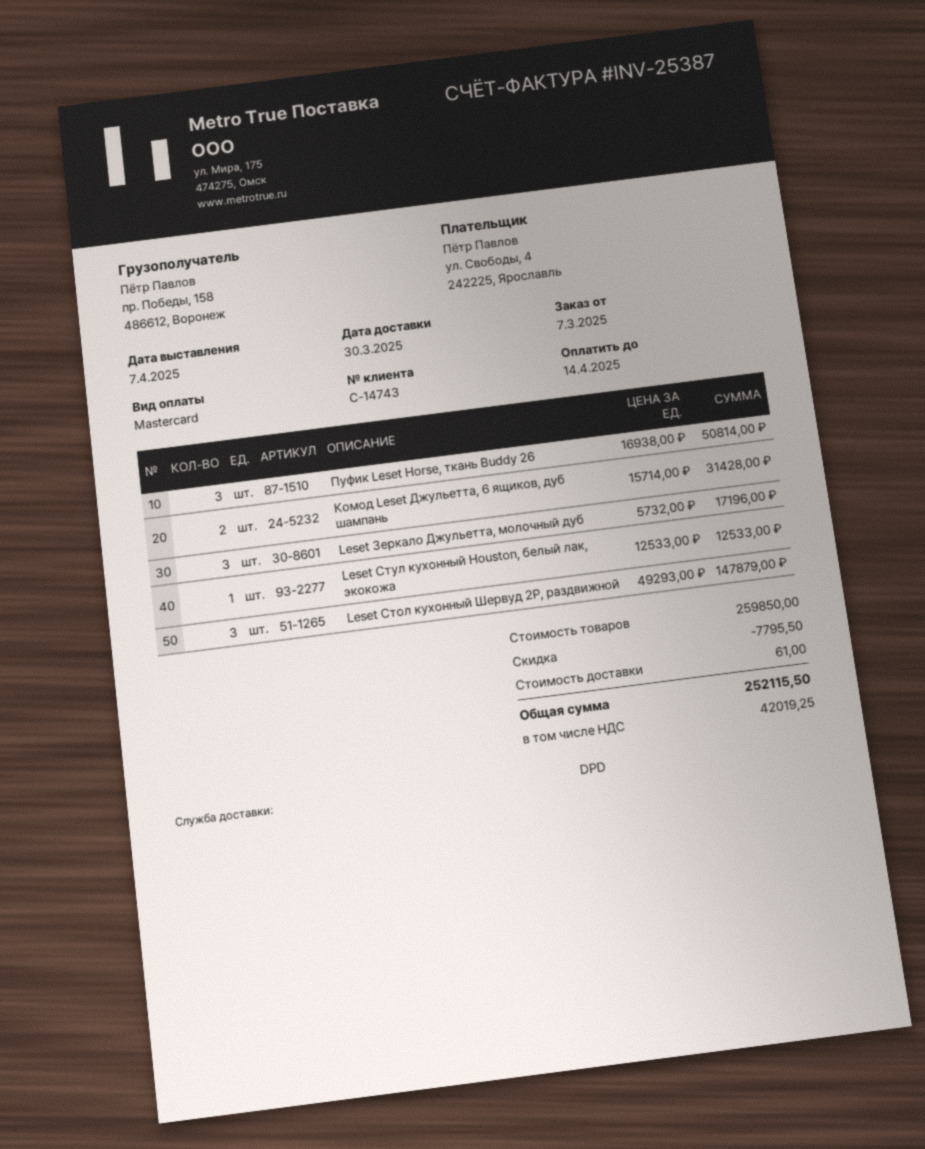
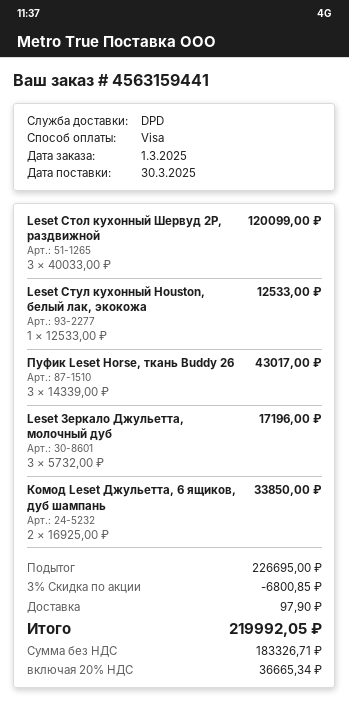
order date: 2025-03-07 -> 2025-03-01
payment method: Mastercard -> Visa
Пуфик Leset Horse, ткань Buddy 26: 3 x 16938.00 = 50814.00 -> 3 x 14339.00 = 43017.00
Комод Leset Джульетта, 6 ящиков, дуб шампань: 2 x 15714.00 = 31428.00 -> 2 x 16925.00 = 33850.00
Leset Стол кухонный Шервуд 2Р, раздвижной: 3 x 49293.00 = 147879.00 -> 3 x 40033.00 = 120099.00
subtotal: 259850.00 -> 226695.00
discount: 7795.50 -> 6800.85
shipping: 61.00 -> 97.90
tax: 42019.25 -> 36665.34
total: 252115.50 -> 219992.05

